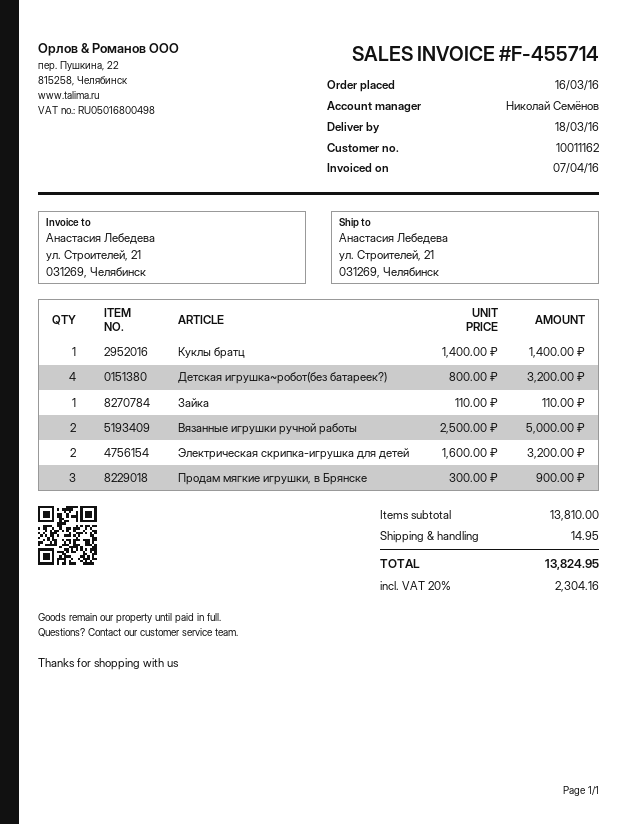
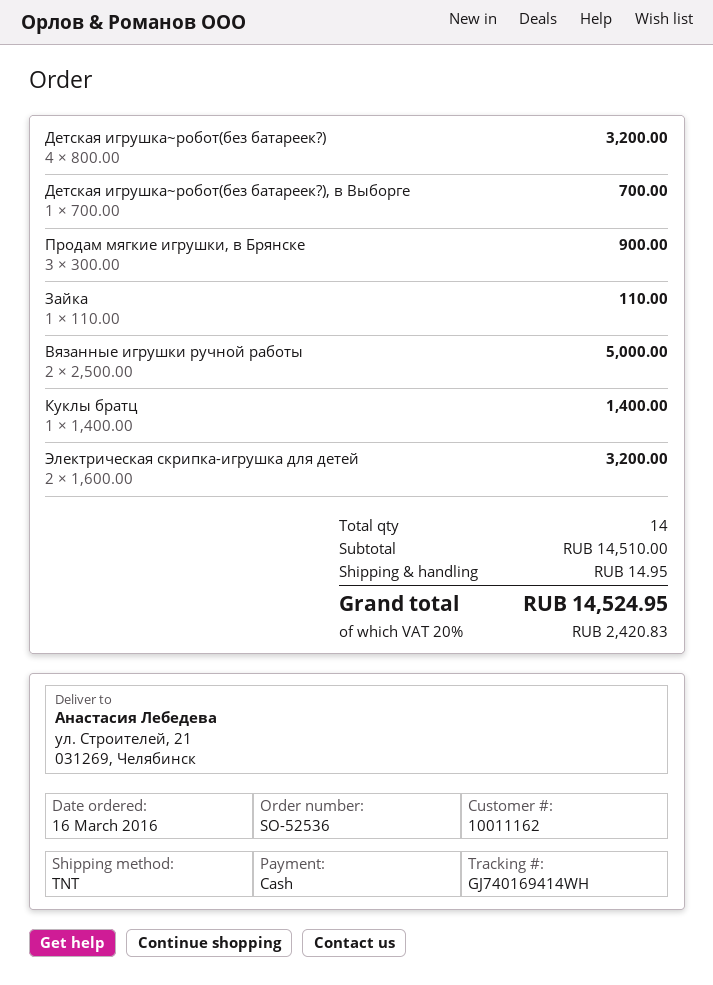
Детская игрушка~робот(без батареек?), в Выборге: none -> 1 x 700.00 = 700.00
subtotal: 13810.00 -> 14510.00
tax: 20% = 2304.16 -> 20% = 2420.83
total: 13824.95 -> 14524.95

